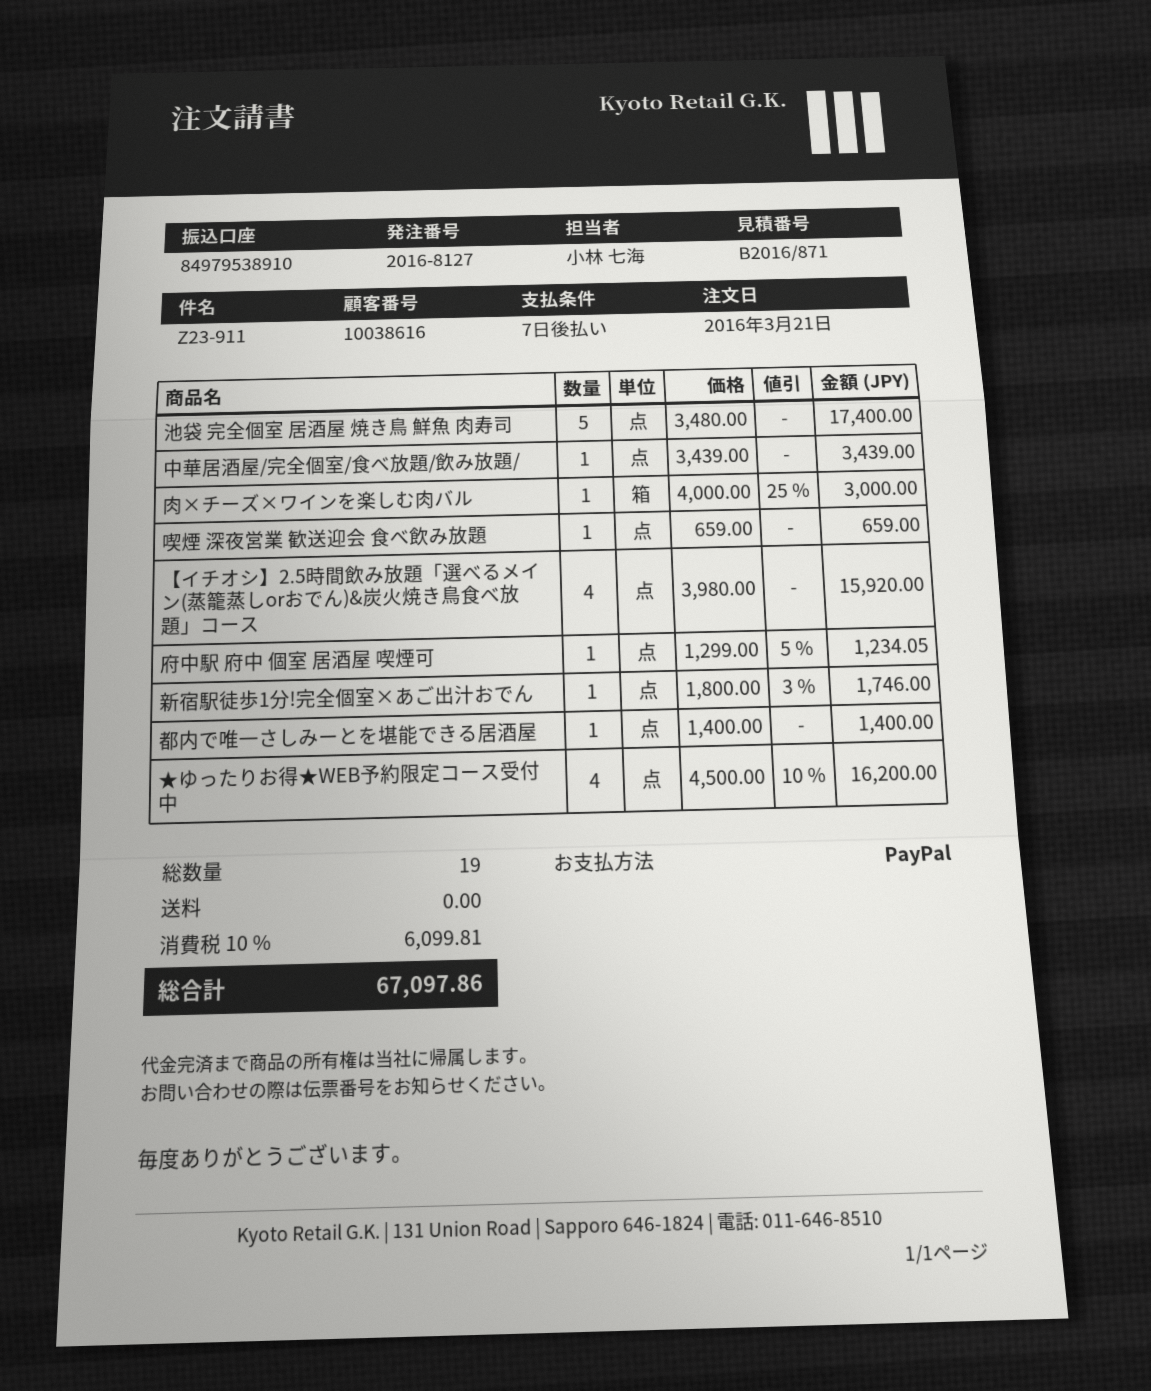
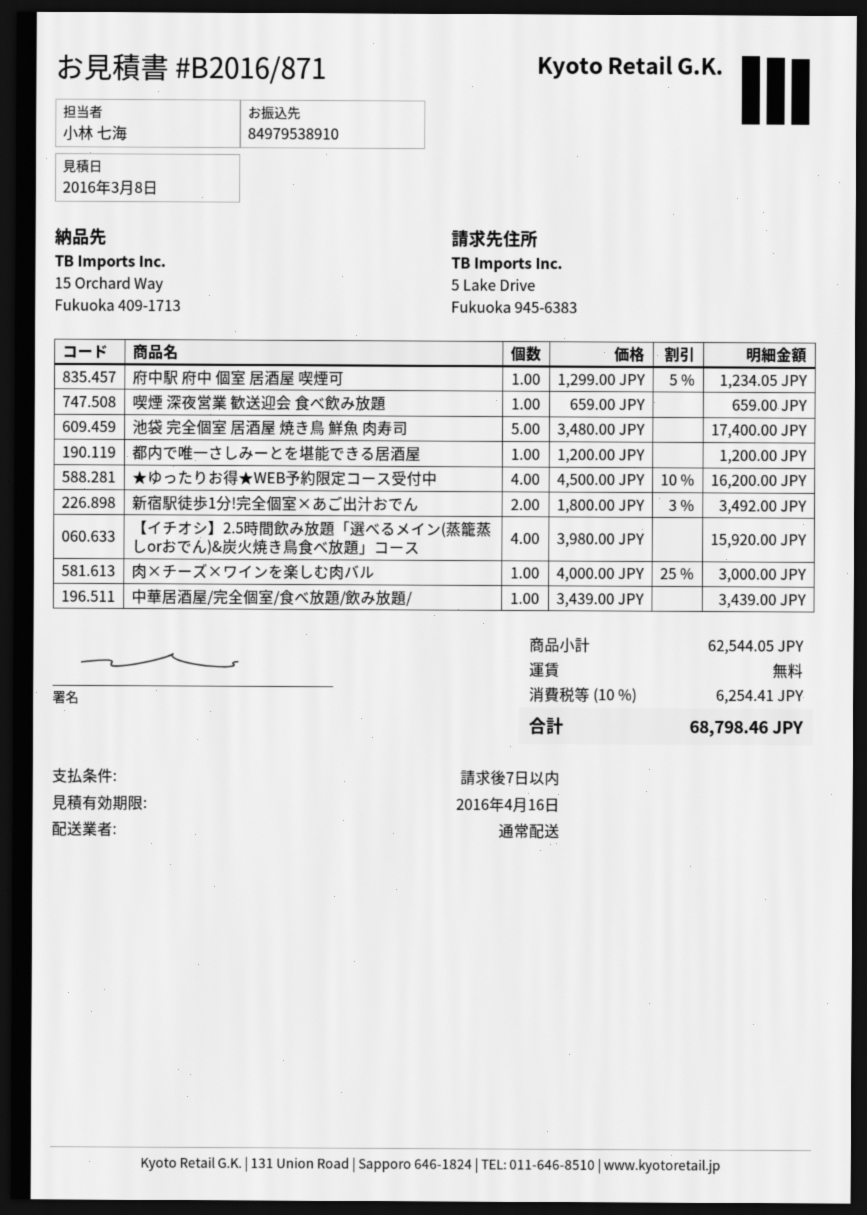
新宿駅徒歩1分!完全個室×あご出汁おでん: 1 x 1800.00 - 3% = 1746.00 -> 2 x 1800.00 - 3% = 3492.00
都内で唯一さしみーとを堪能できる居酒屋: 1 x 1400.00 = 1400.00 -> 1 x 1200.00 = 1200.00
tax: 10% = 6099.81 -> 10% = 6254.41
total: 67097.86 -> 68798.46

